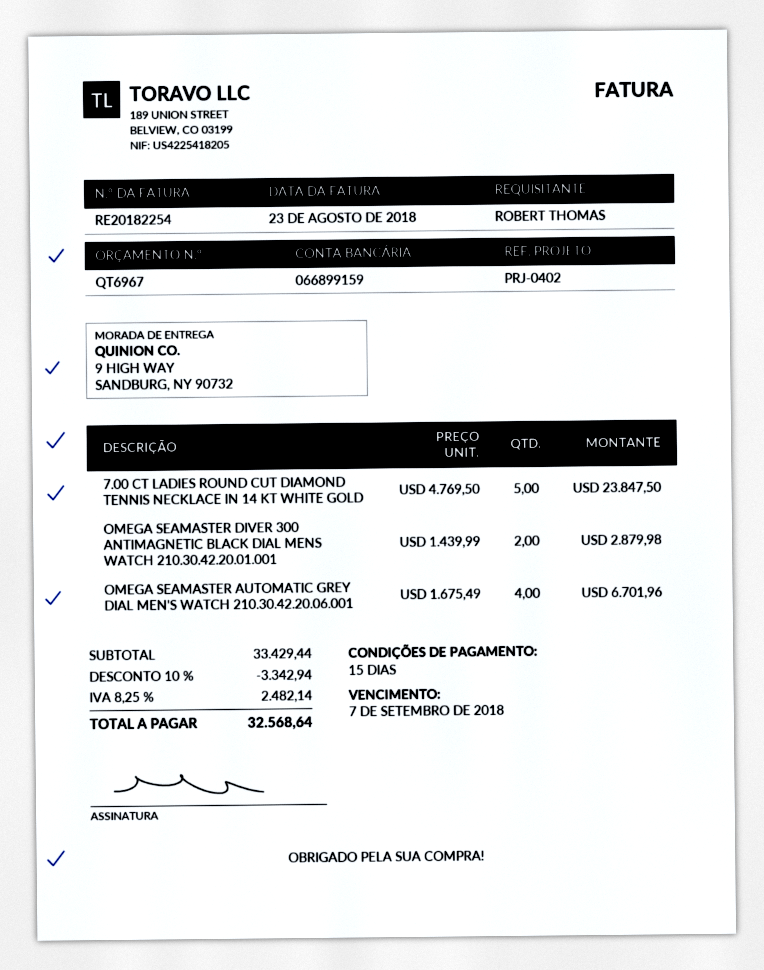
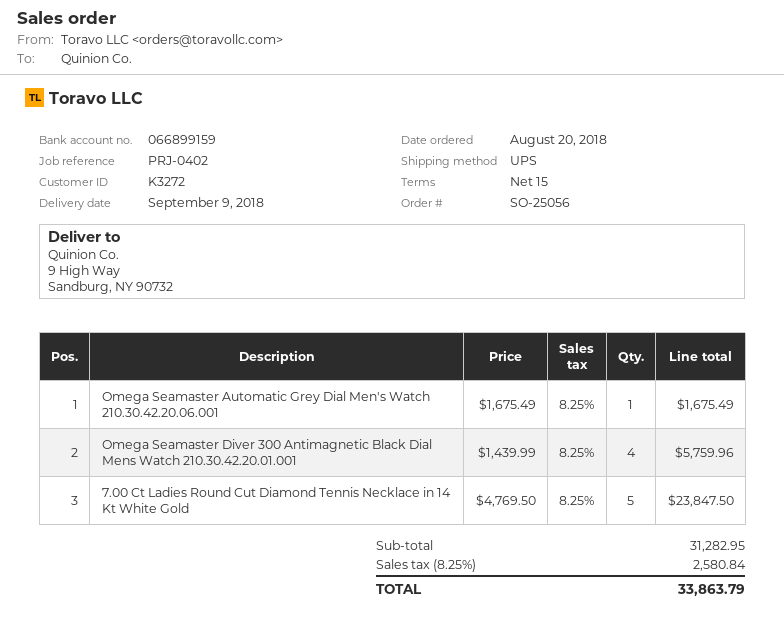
OMEGA SEAMASTER DIVER 300 ANTIMAGNETIC BLACK DIAL MENS WATCH 210.30.42.20.01.001: 2 x 1439.99 = 2879.98 -> 4 x 1439.99 = 5759.96
OMEGA SEAMASTER AUTOMATIC GREY DIAL MEN'S WATCH 210.30.42.20.06.001: 4 x 1675.49 = 6701.96 -> 1 x 1675.49 = 1675.49
subtotal: 33429.44 -> 31282.95
discount: 10% = 3342.94 -> none
tax: 8.25% = 2482.14 -> 8.25% = 2580.84
total: 32568.64 -> 33863.79

